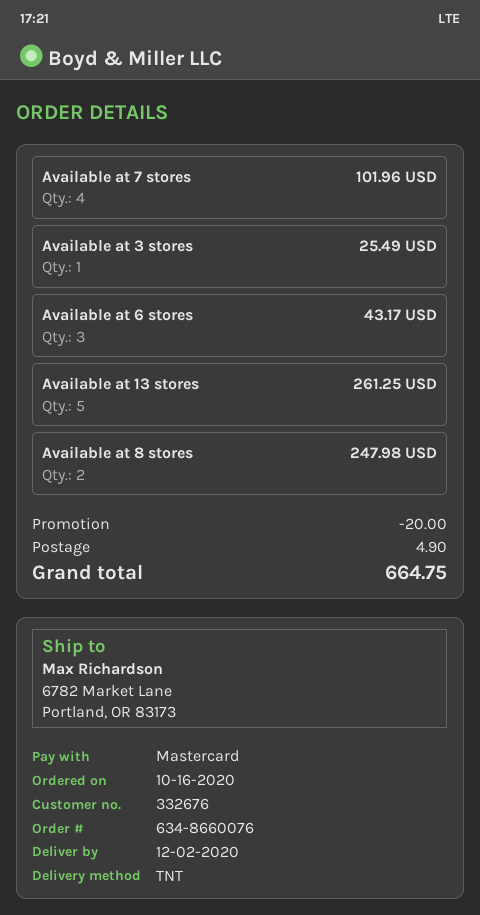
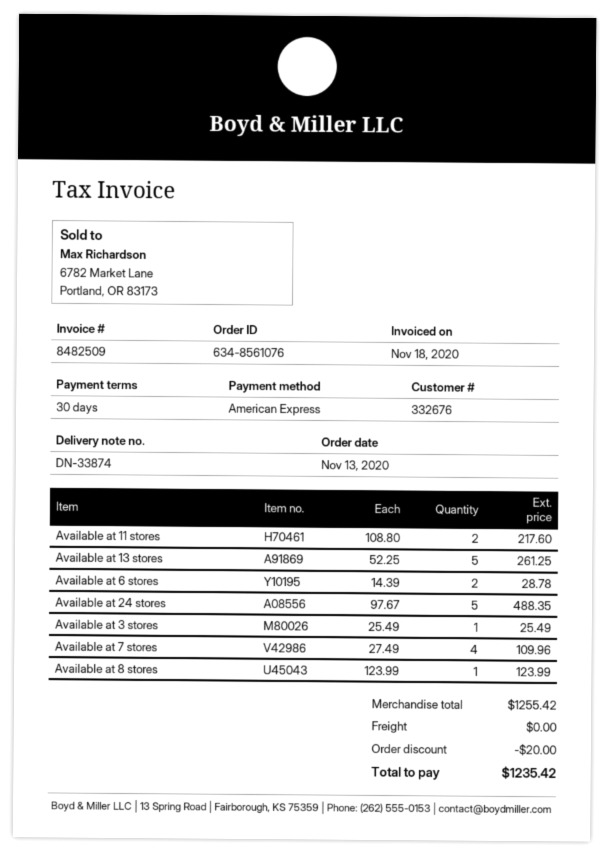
order number: 634-8660076 -> 634-8561076
order date: 2020-10-16 -> 2020-11-13
payment method: Mastercard -> American Express
Available at 7 stores: 4 for 101.96 -> 4 for 109.96
Available at 6 stores: 3 for 43.17 -> 2 for 28.78
Available at 8 stores: 2 for 247.98 -> 1 for 123.99
Available at 11 stores: none -> 2 for 217.60
Available at 24 stores: none -> 5 for 488.35
shipping: 4.90 -> 0.00
total: 664.75 -> 1235.42

